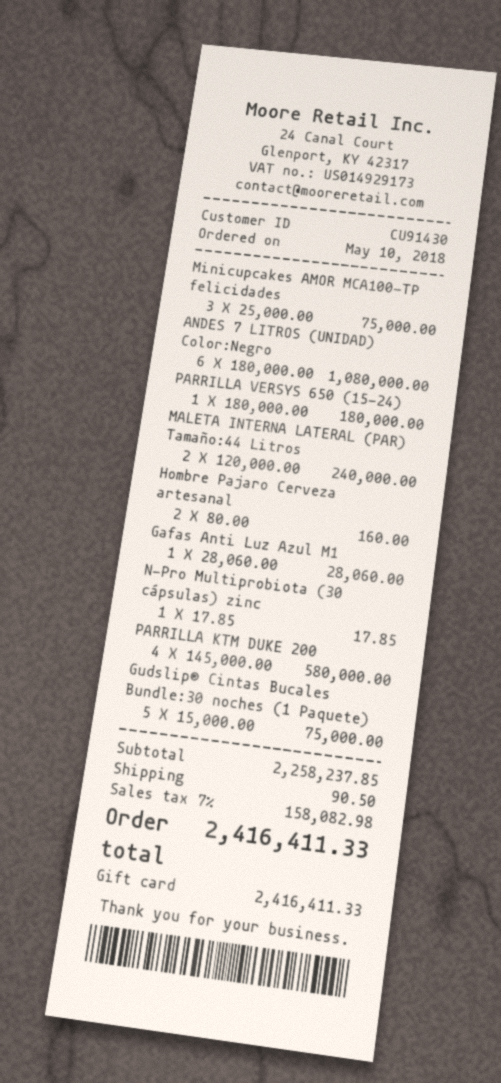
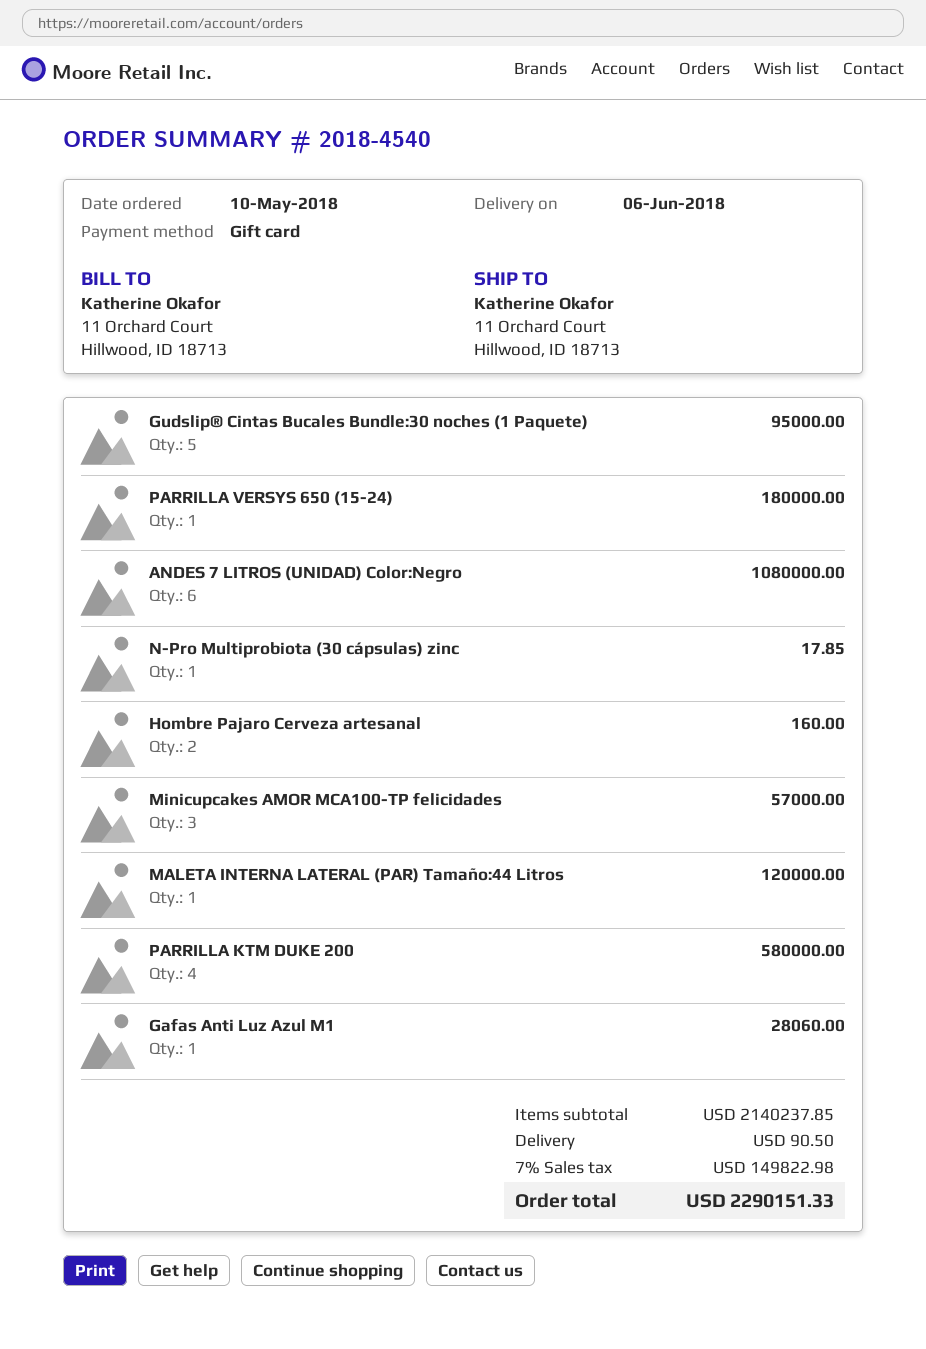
Minicupcakes AMOR MCA100-TP felicidades: 3 for 75000.00 -> 3 for 57000.00
MALETA INTERNA LATERAL (PAR) Tamaño:44 Litros: 2 for 240000.00 -> 1 for 120000.00
Gudslip® Cintas Bucales Bundle:30 noches (1 Paquete): 5 for 75000.00 -> 5 for 95000.00
subtotal: 2258237.85 -> 2140237.85
tax: 7% = 158082.98 -> 7% = 149822.98
total: 2416411.33 -> 2290151.33

